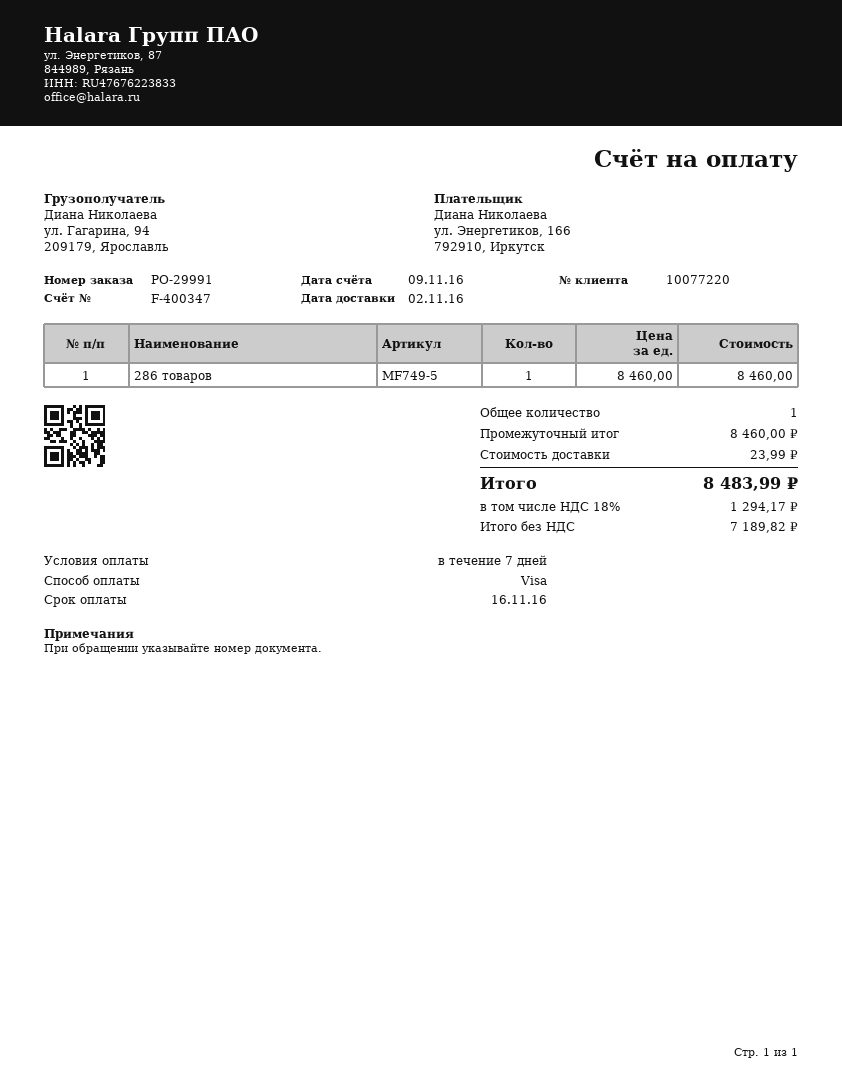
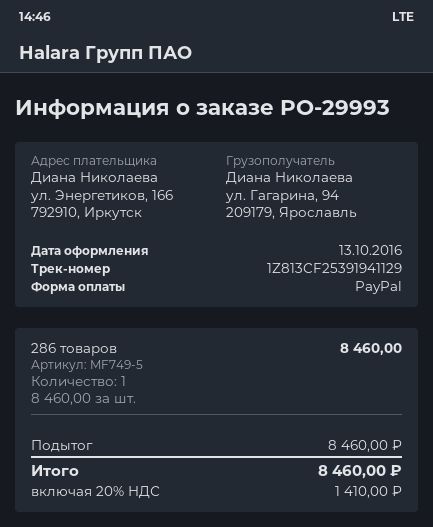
order number: PO-29991 -> PO-29993
payment method: Visa -> PayPal
shipping: 23.99 -> none
tax: 18% = 1294.17 -> 20% = 1410.00
total: 8483.99 -> 8460.00

